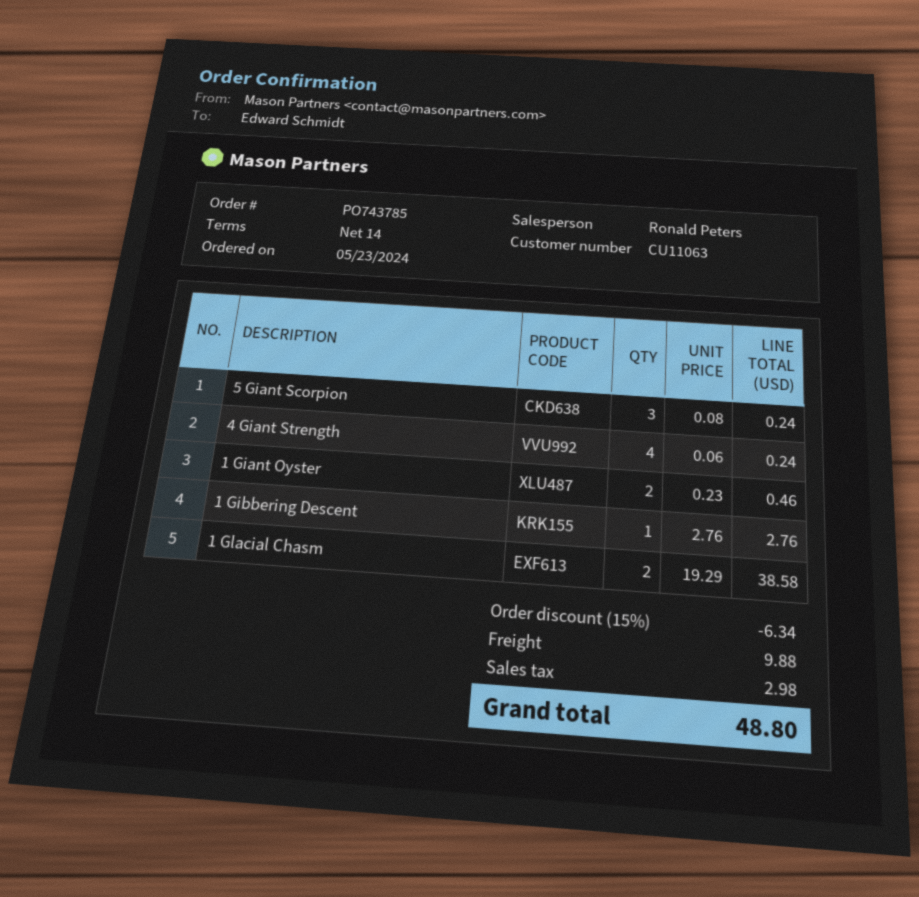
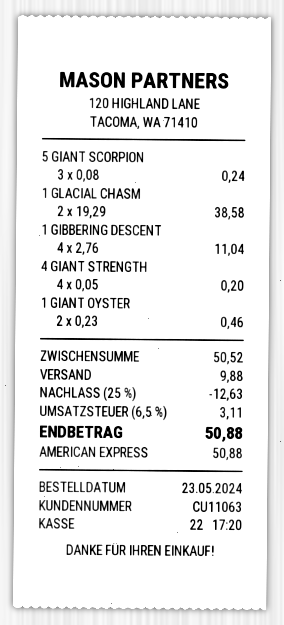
4 Giant Strength: 4 x 0.06 = 0.24 -> 4 x 0.05 = 0.20
1 Gibbering Descent: 1 x 2.76 = 2.76 -> 4 x 2.76 = 11.04
discount: 15% = 6.34 -> 25% = 12.63
tax: 2.98 -> 3.11
total: 48.80 -> 50.88

